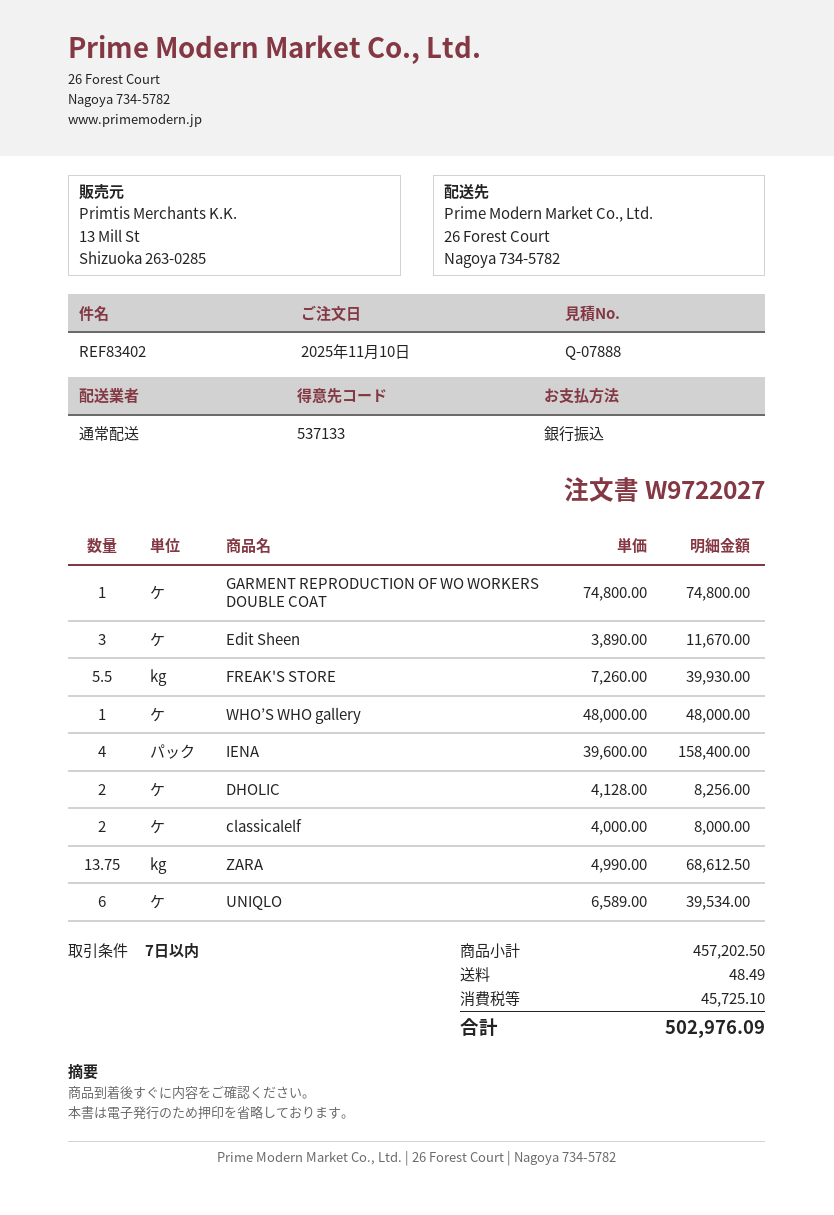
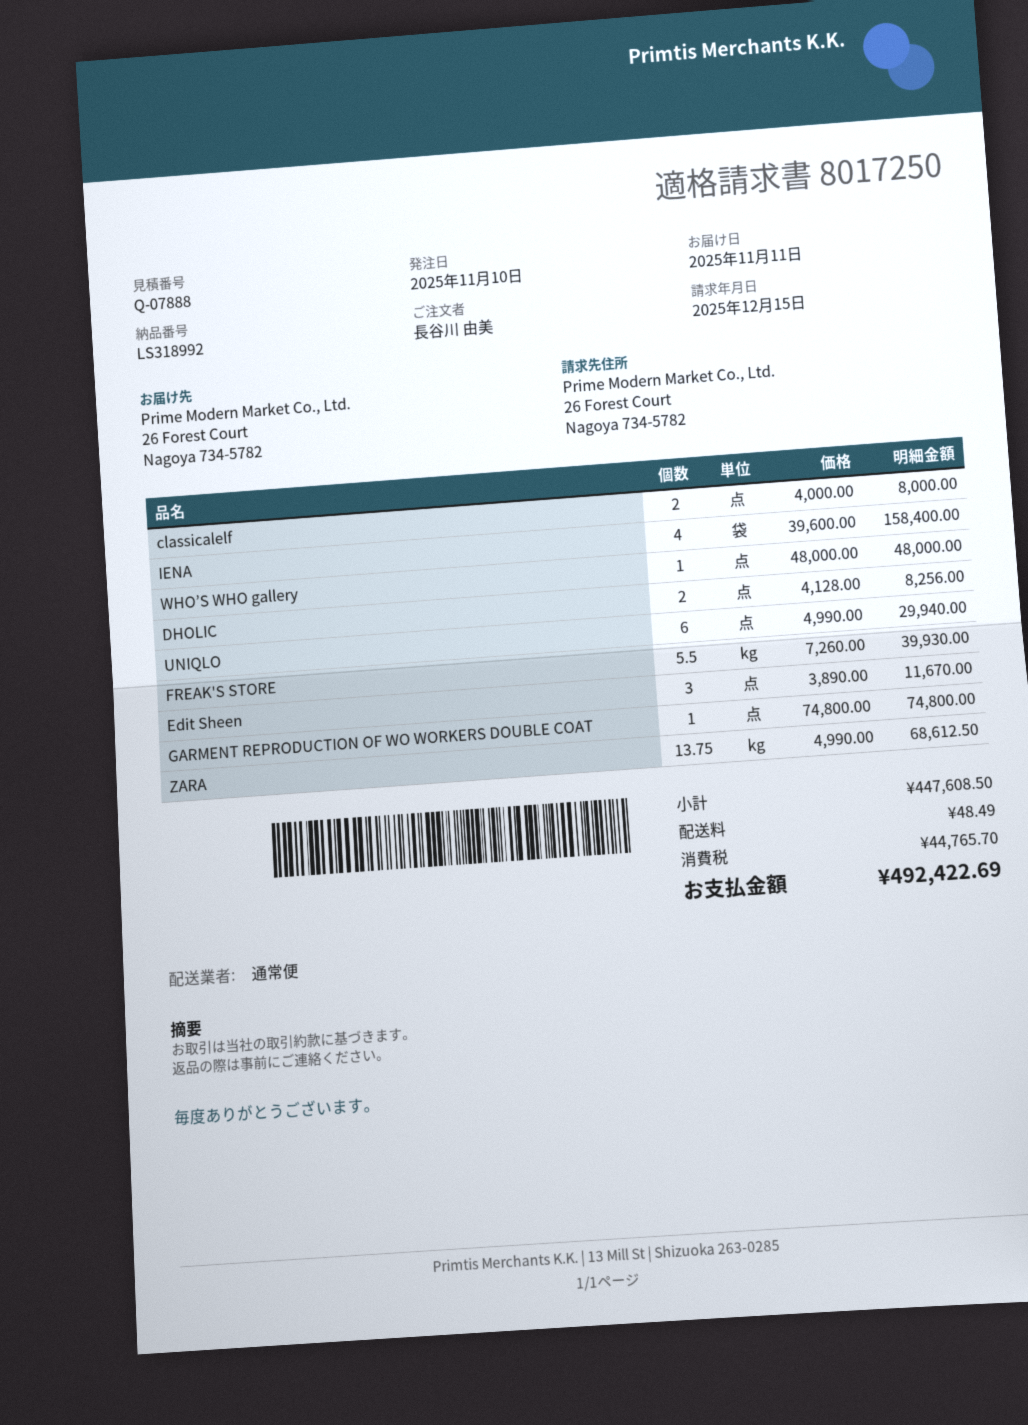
UNIQLO: 6 x 6589.00 = 39534.00 -> 6 x 4990.00 = 29940.00
subtotal: 457202.50 -> 447608.50
tax: 45725.10 -> 44765.70
total: 502976.09 -> 492422.69

